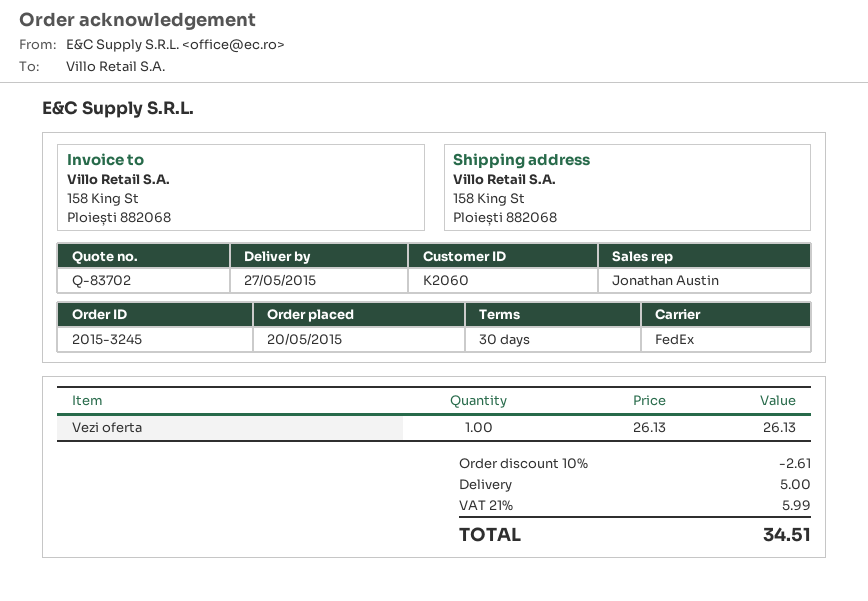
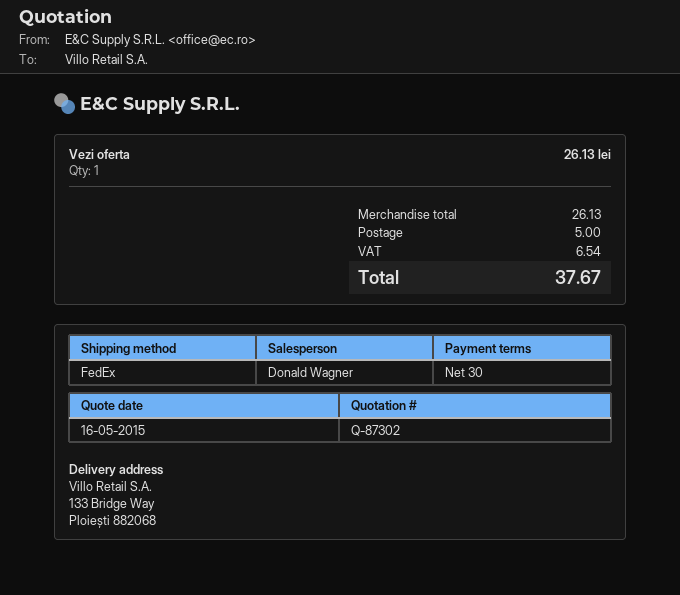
quote number: Q-83702 -> Q-87302
sales rep: Jonathan Austin -> Donald Wagner
ship to: 158 King St, Ploiești 882068 -> 133 Bridge Way, Ploiești 882068
discount: 10% = 2.61 -> none
tax: 5.99 -> 6.54
total: 34.51 -> 37.67

